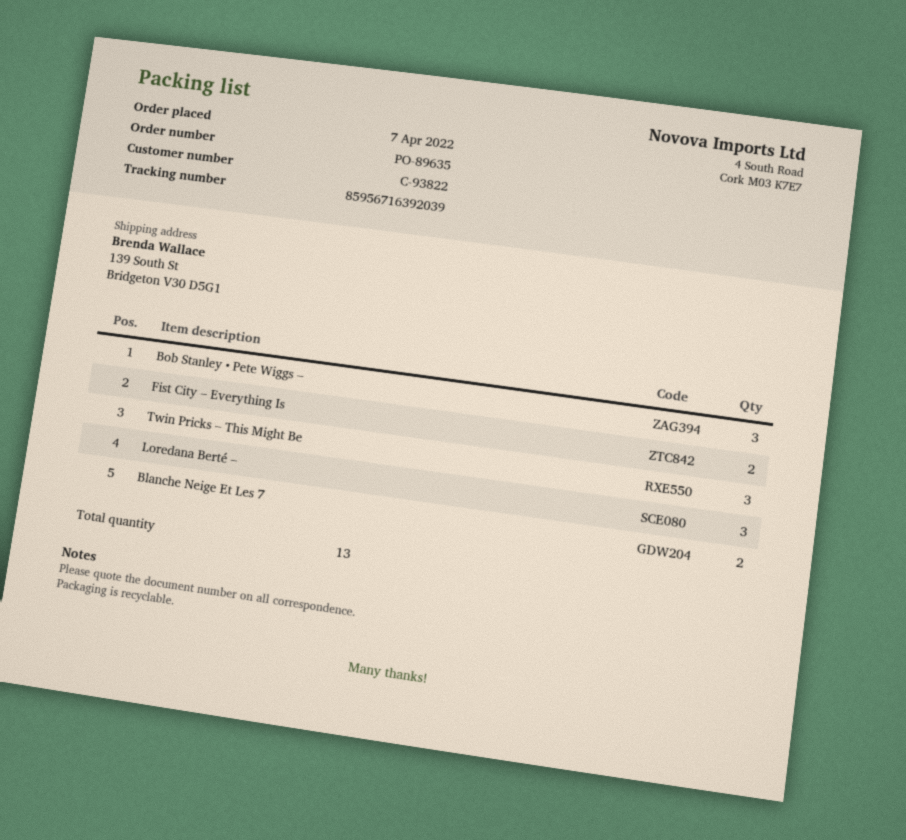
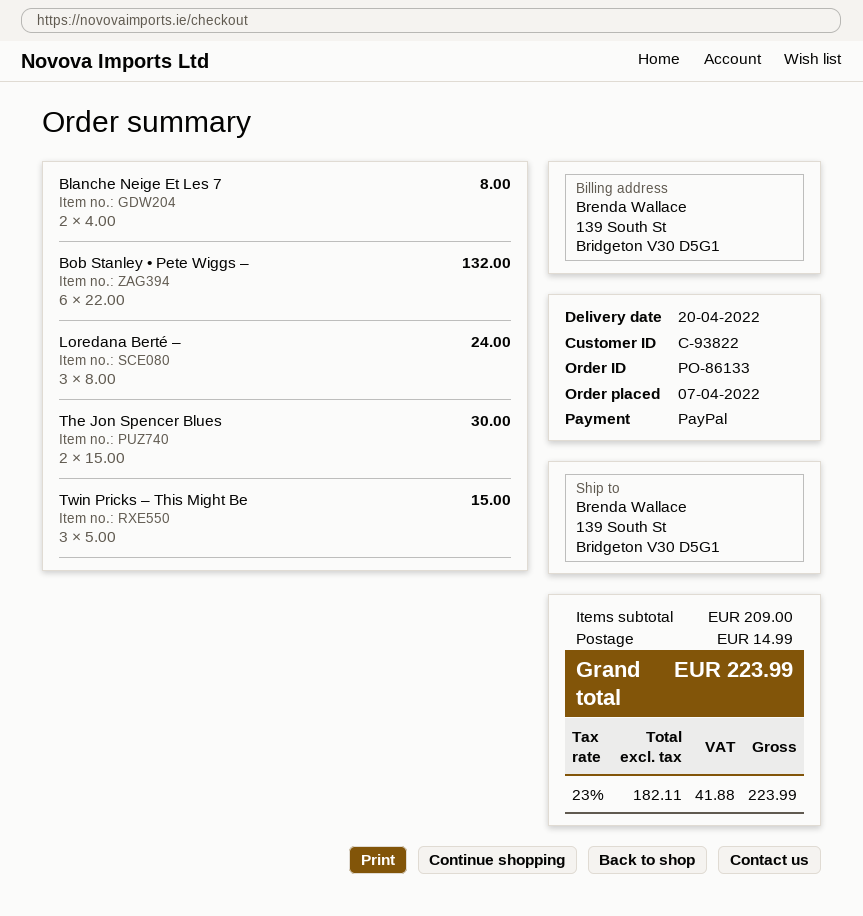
order number: PO-89635 -> PO-86133
Bob Stanley • Pete Wiggs –: 3 -> 6
Fist City – Everything Is: 2 -> none
The Jon Spencer Blues: none -> 2

